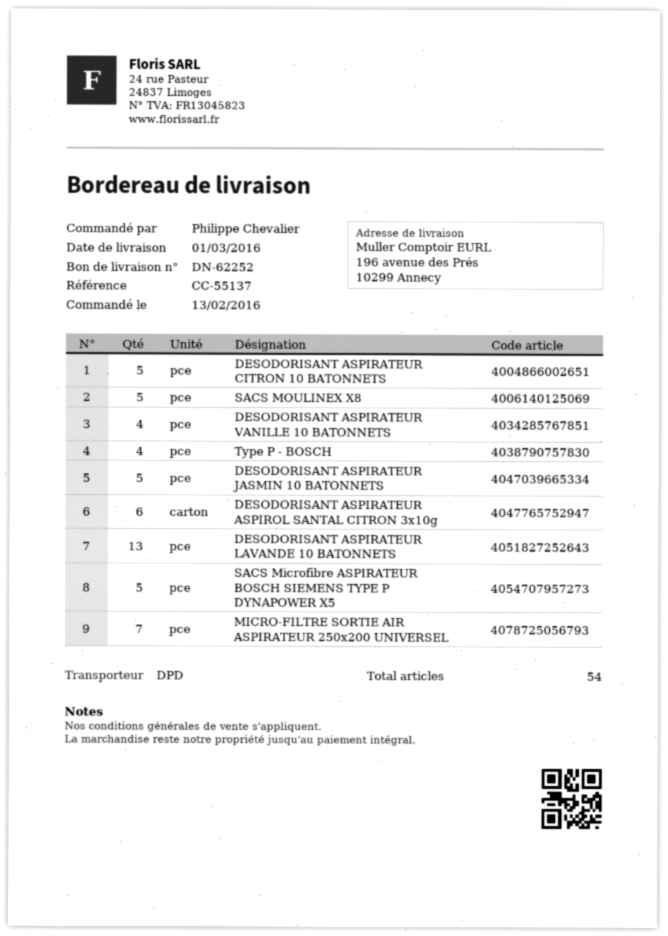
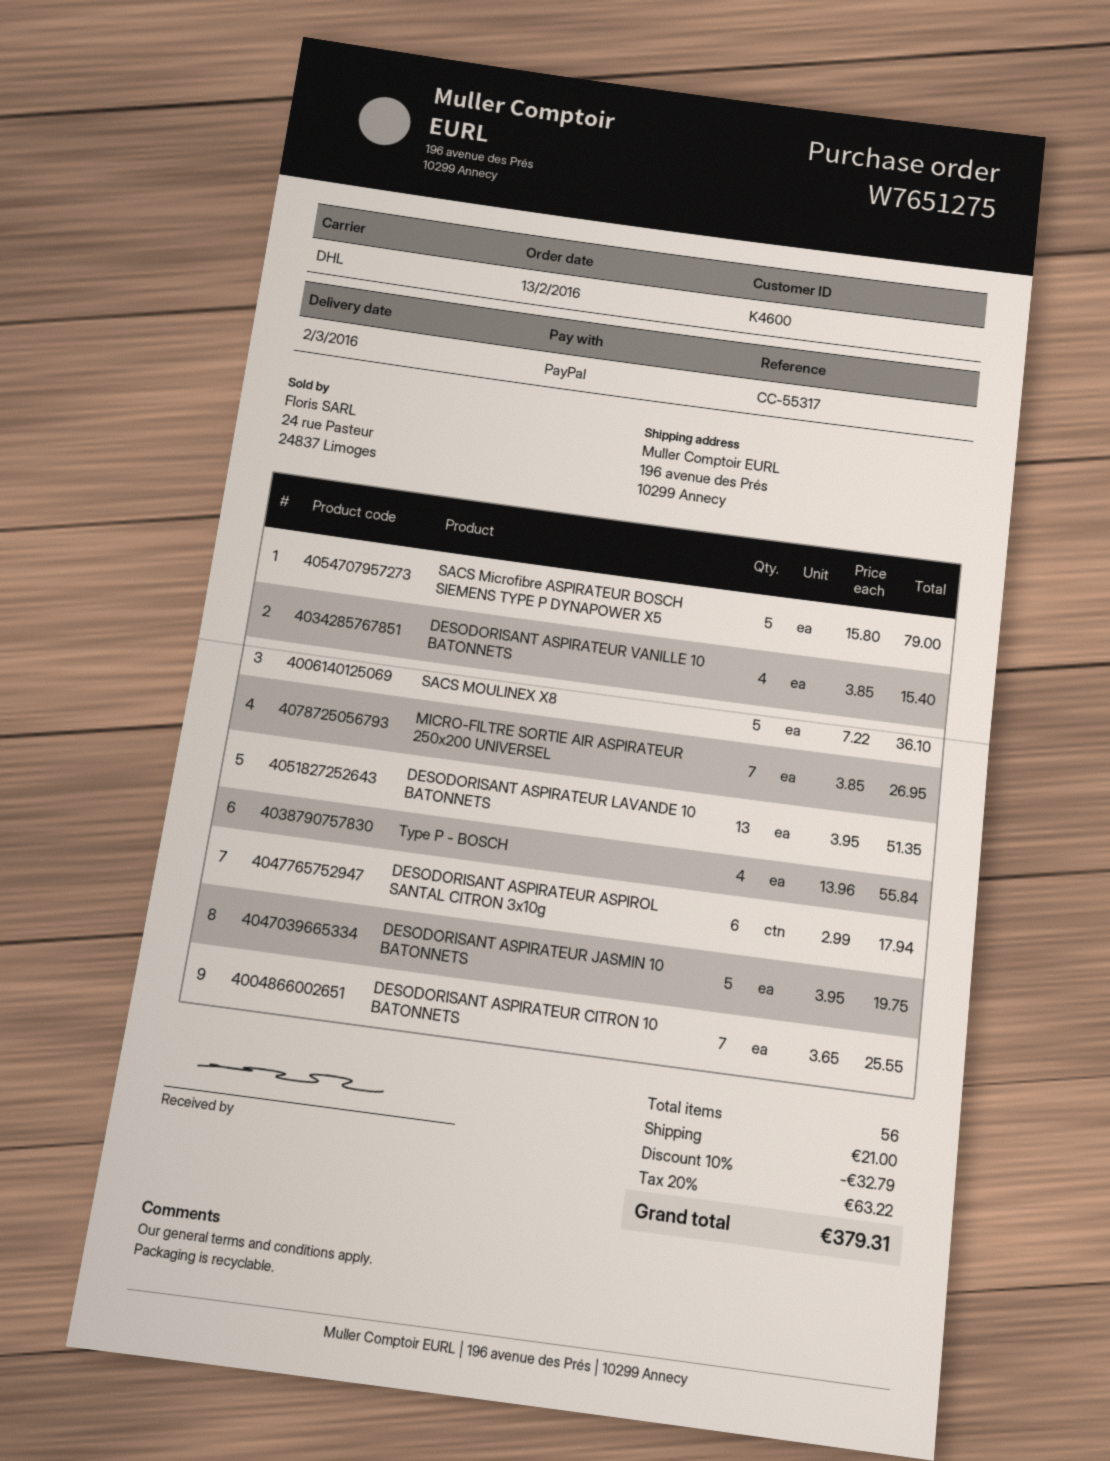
delivery date: 2016-03-01 -> 2016-03-02
reference: CC-55137 -> CC-55317
shipping method: DPD -> DHL
DESODORISANT ASPIRATEUR CITRON 10 BATONNETS: 5 -> 7
total quantity: 54 -> 56

